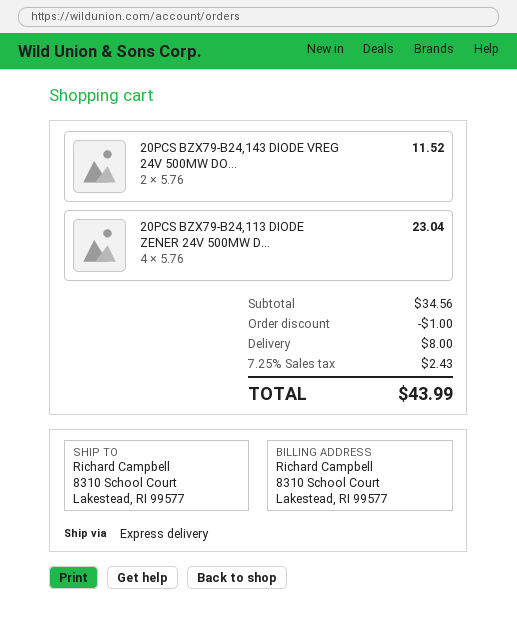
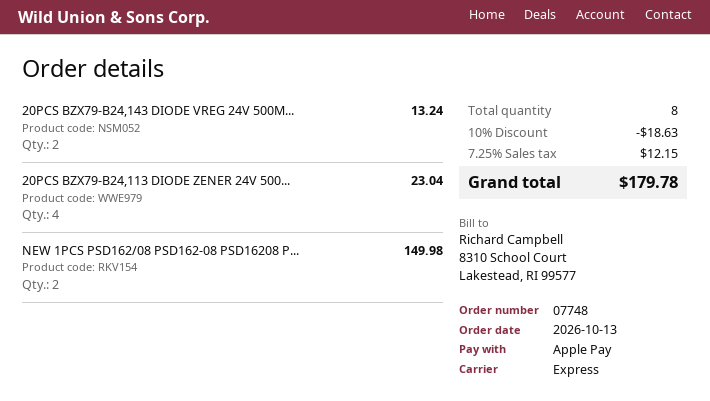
20PCS BZX79-B24,143 DIODE VREG 24V 500MW DO...: 2 for 11.52 -> 2 for 13.24
NEW 1PCS PSD162/08 PSD162-08 PSD16208 P...: none -> 2 for 149.98
discount: 1.00 -> 18.63
shipping: 8.00 -> none
tax: 7.25% = 2.43 -> 7.25% = 12.15
total: 43.99 -> 179.78

